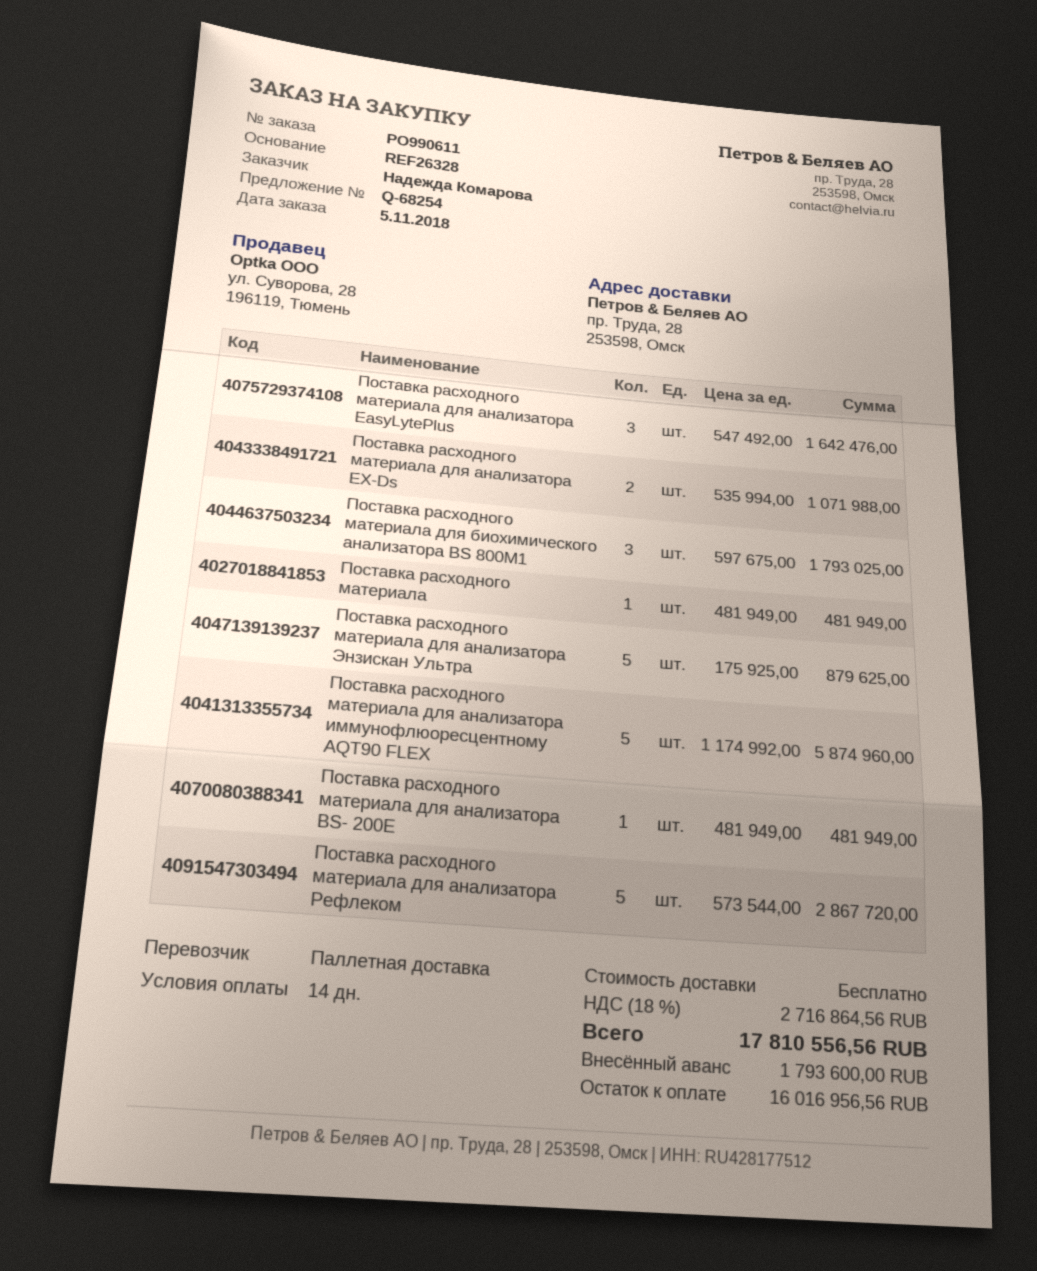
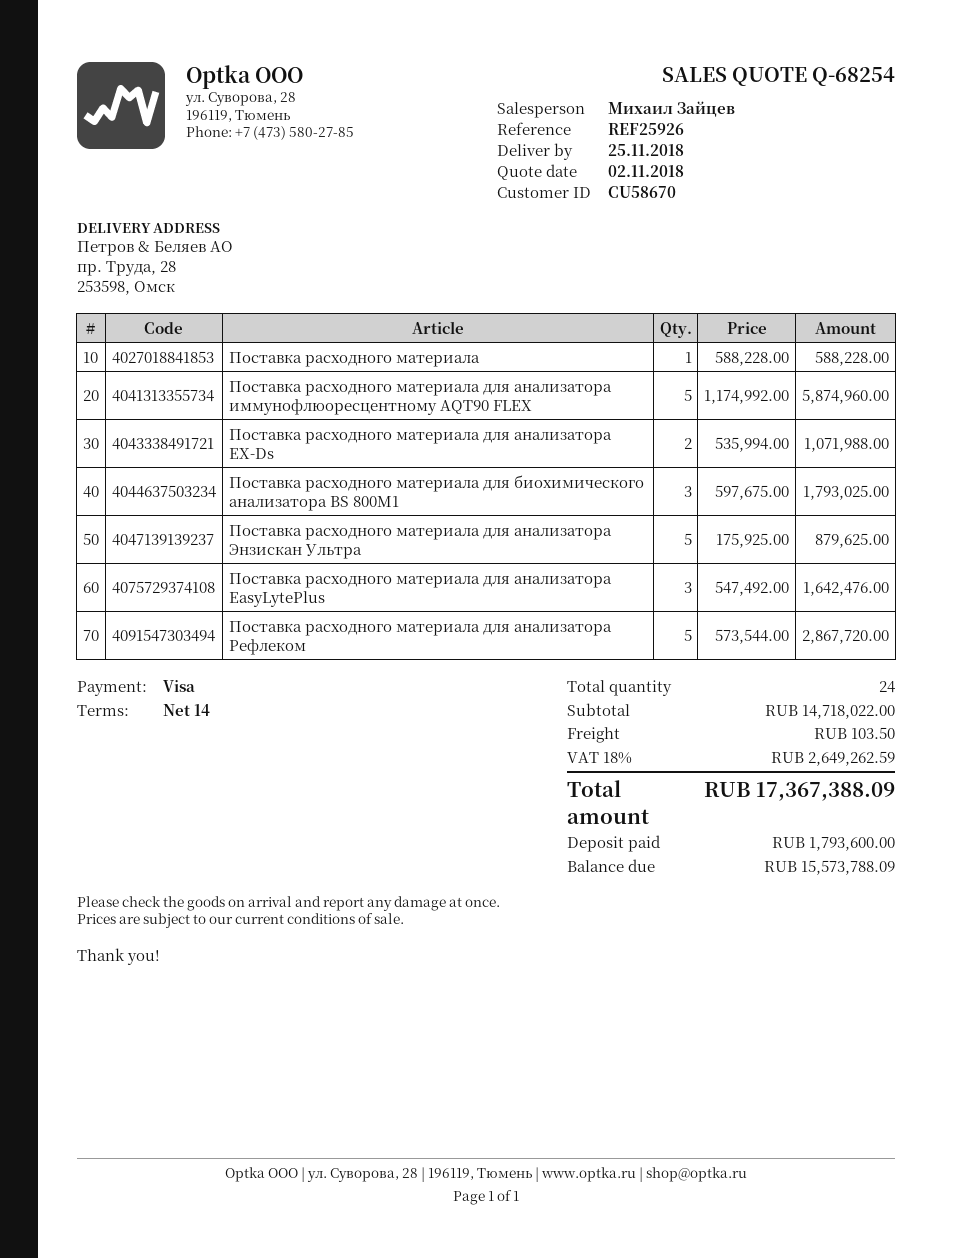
reference: REF26328 -> REF25926
Поставка расходного материала: 1 x 481949.00 = 481949.00 -> 1 x 588228.00 = 588228.00
Поставка расходного материала для анализатора BS- 200Е: 1 x 481949.00 = 481949.00 -> none
shipping: 0.00 -> 103.50
tax: 18% = 2716864.56 -> 18% = 2649262.59
total: 17810556.56 -> 17367388.09
balance: 16016956.56 -> 15573788.09

